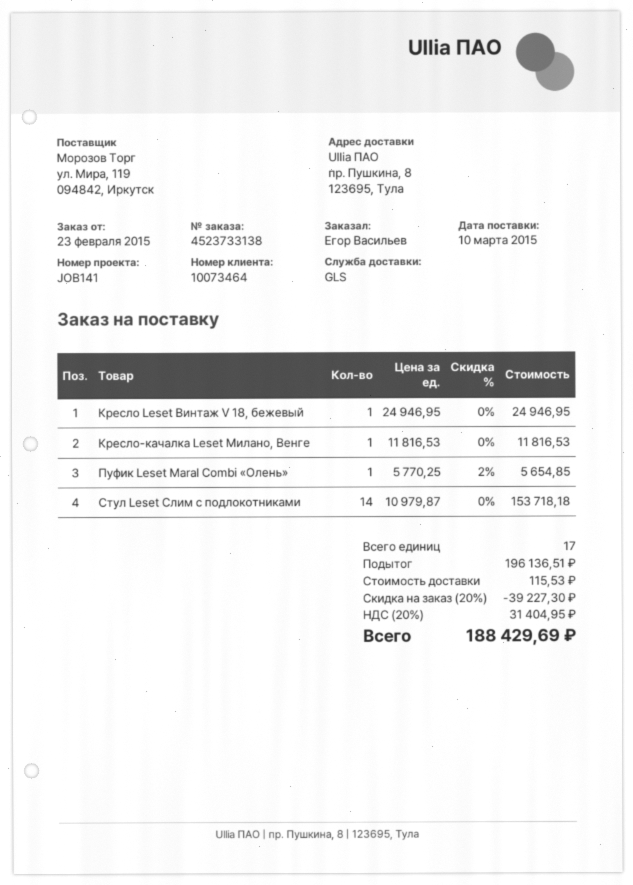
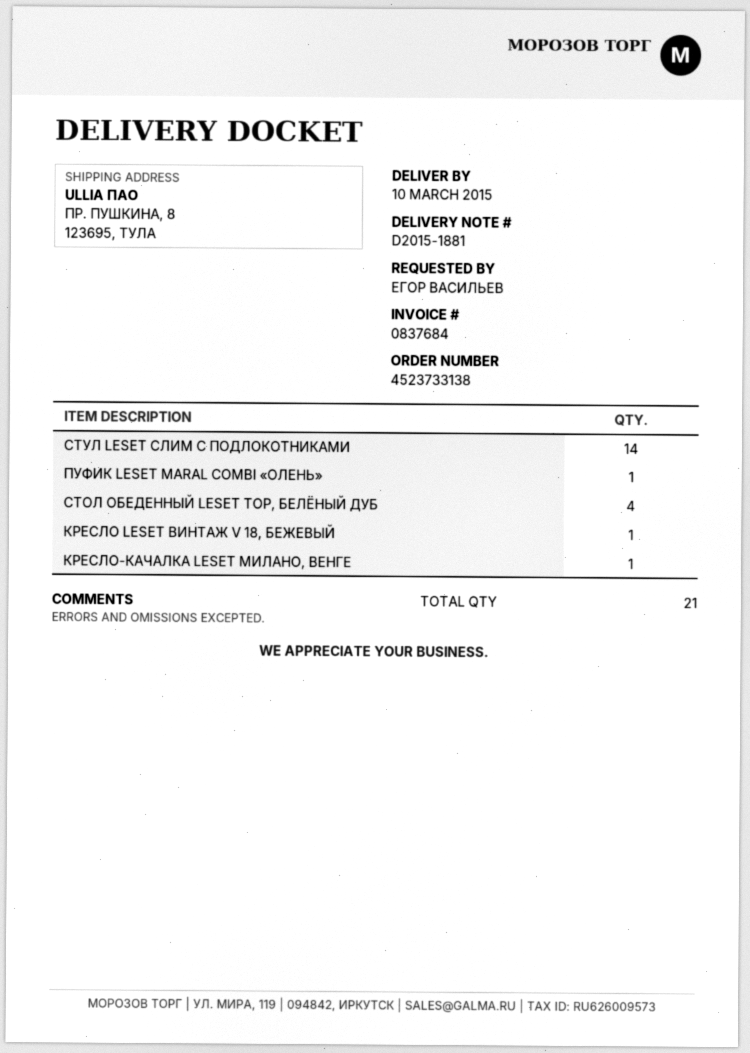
СТОЛ ОБЕДЕННЫЙ LESET ТОР, БЕЛЁНЫЙ ДУБ: none -> 4
total quantity: 17 -> 21

